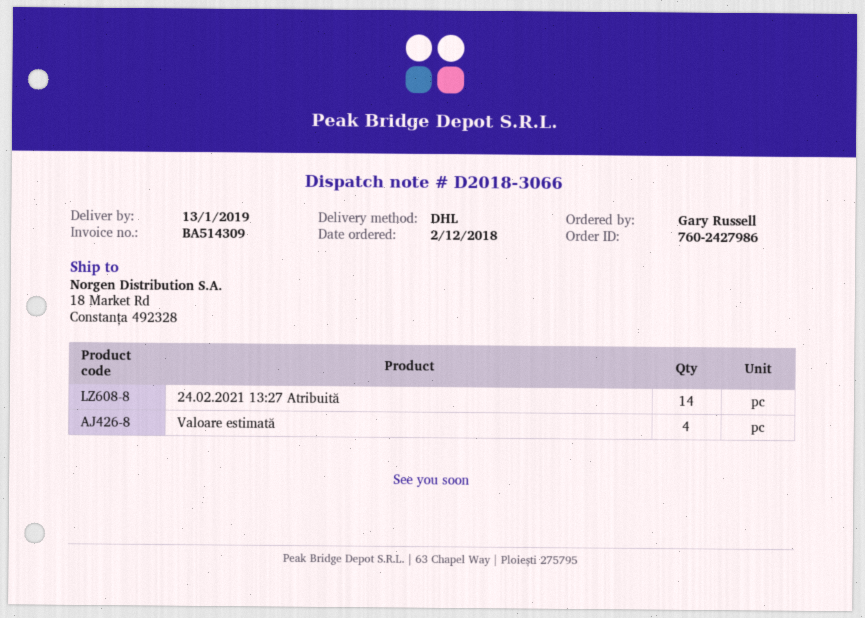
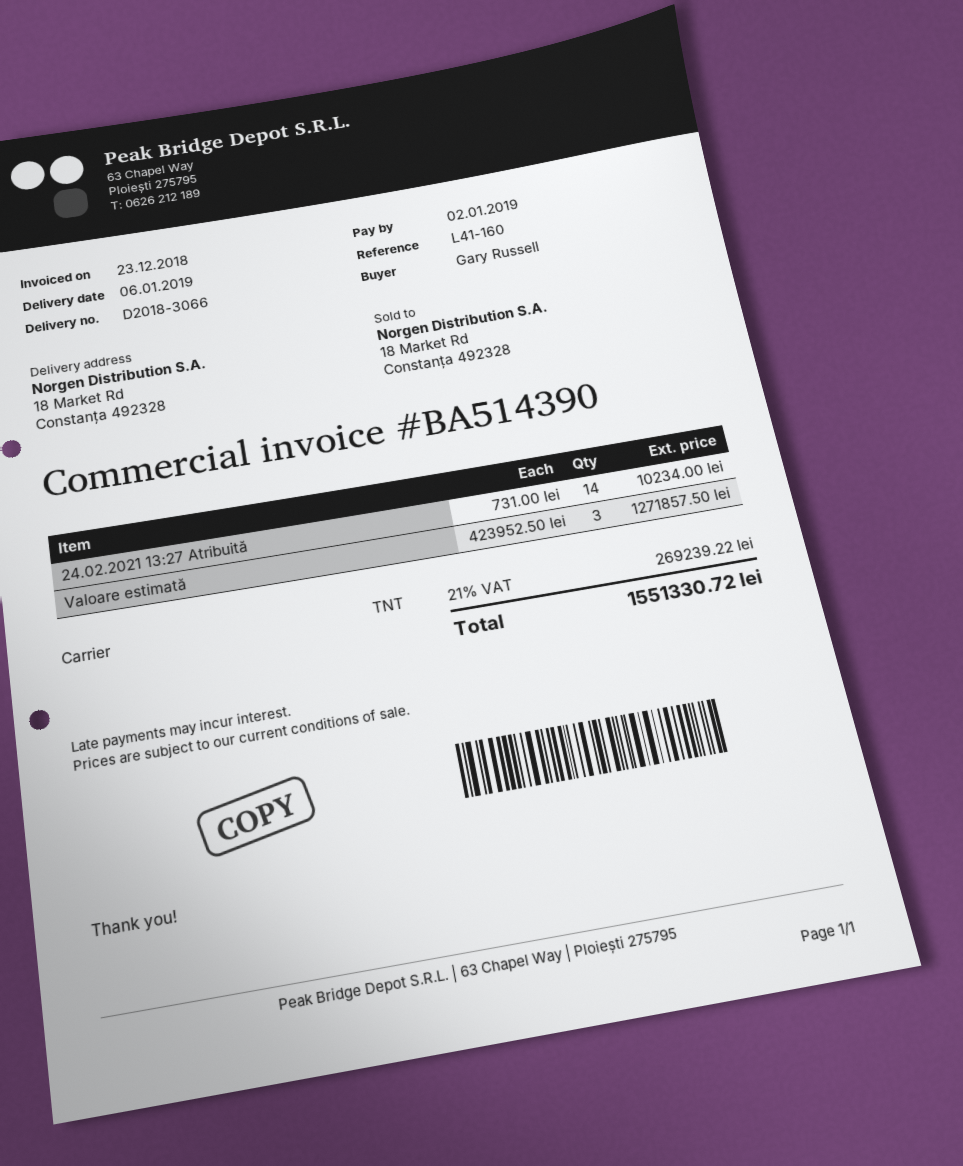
delivery date: 2019-01-13 -> 2019-01-06
invoice number: BA514309 -> BA514390
shipping method: DHL -> TNT
Valoare estimată: 4 -> 3

